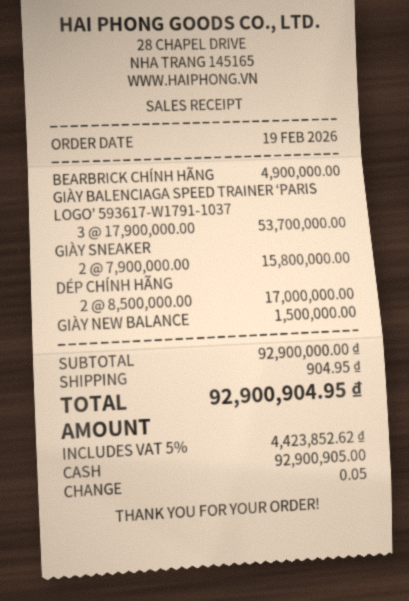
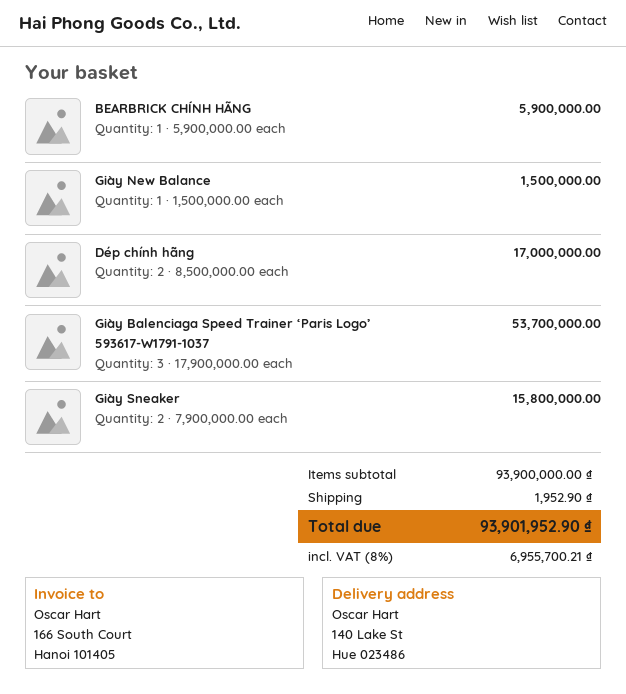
BEARBRICK CHÍNH HÃNG: 1 x 4900000.00 = 4900000.00 -> 1 x 5900000.00 = 5900000.00
subtotal: 92900000.00 -> 93900000.00
shipping: 904.95 -> 1952.90
tax: 5% = 4423852.62 -> 8% = 6955700.21
total: 92900904.95 -> 93901952.90

